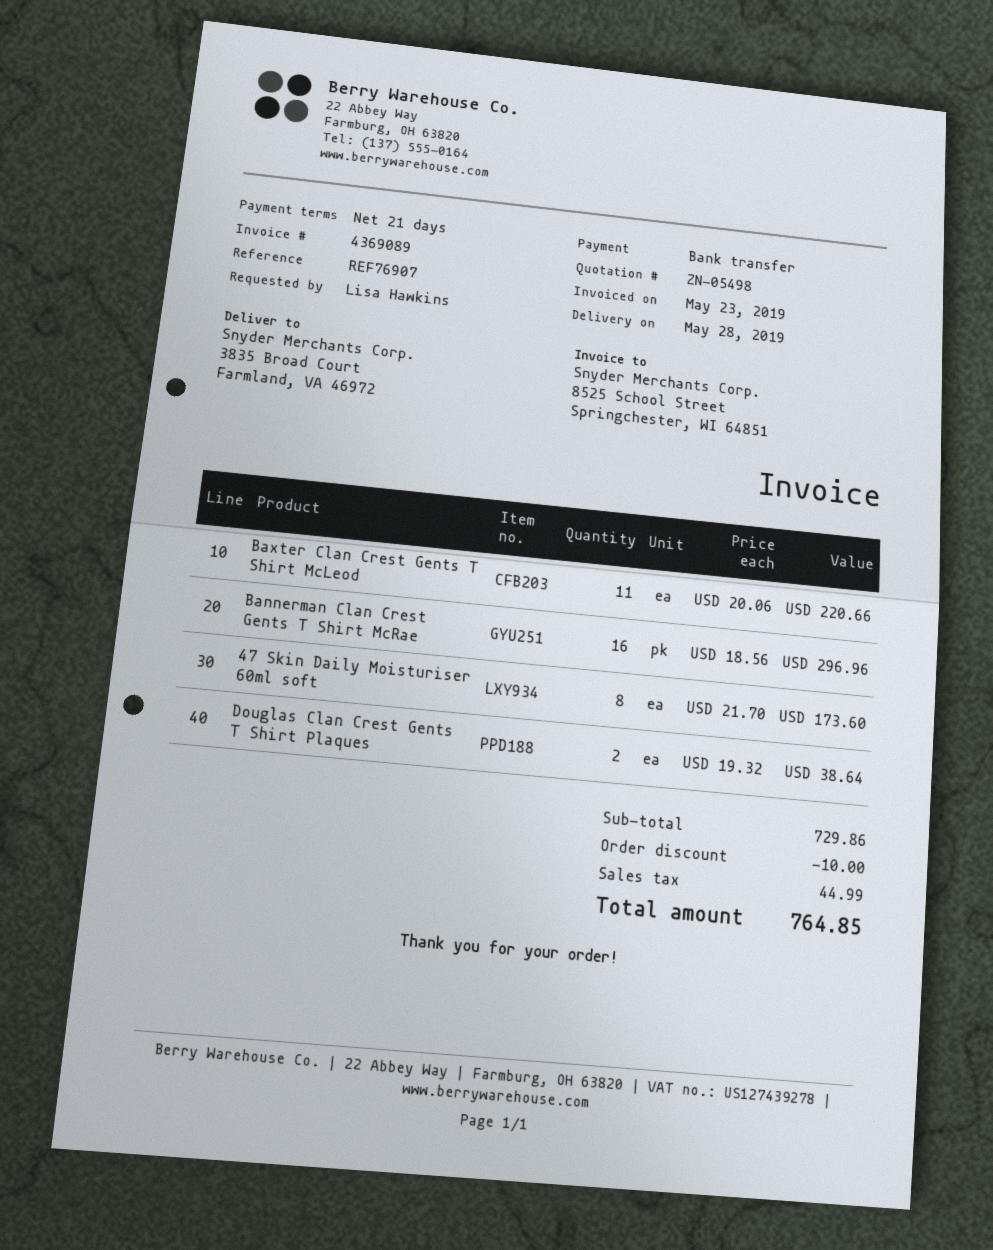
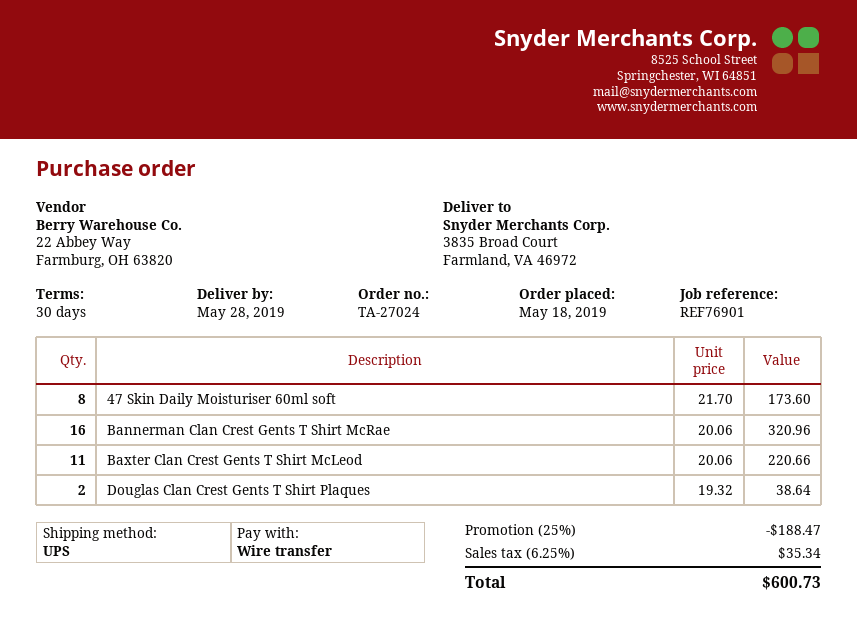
payment terms: 21 days -> 30 days
reference: REF76907 -> REF76901
Bannerman Clan Crest Gents T Shirt McRae: 16 x 18.56 = 296.96 -> 16 x 20.06 = 320.96
discount: 10.00 -> 188.47
tax: 44.99 -> 35.34
total: 764.85 -> 600.73

